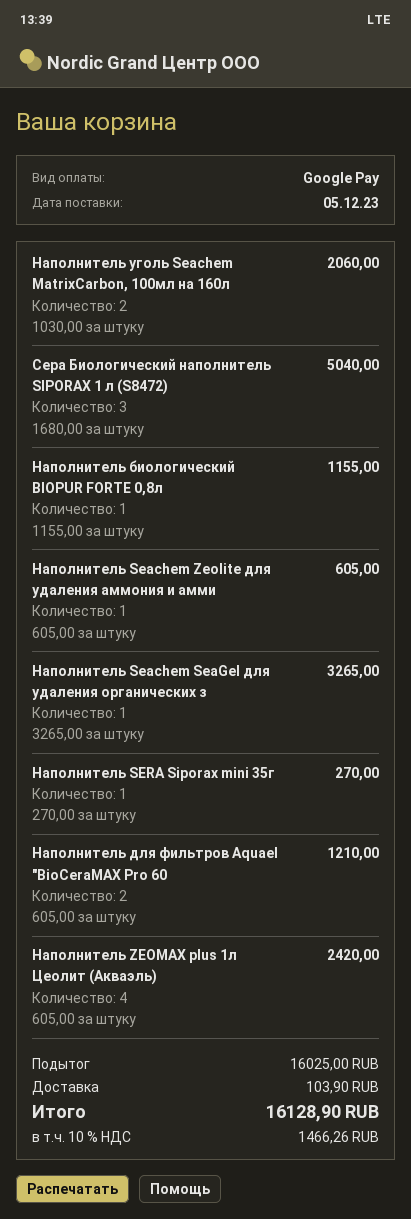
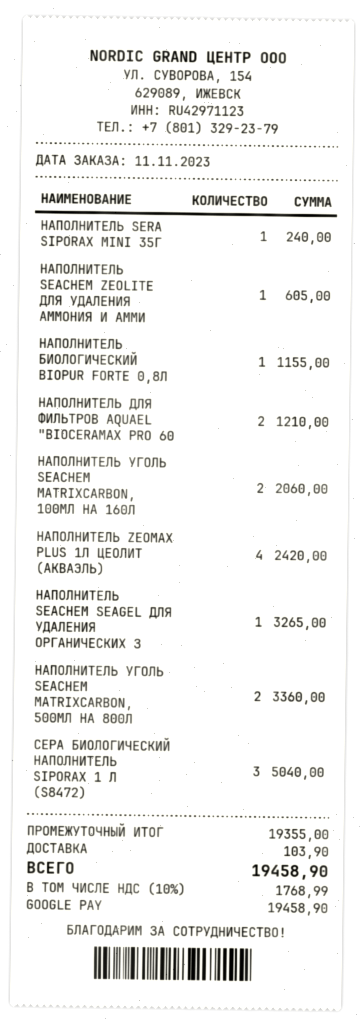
Наполнитель SERA Siporax mini 35г: 1 for 270.00 -> 1 for 240.00
НАПОЛНИТЕЛЬ УГОЛЬ SEACHEM MATRIXCARBON, 500МЛ НА 800Л: none -> 2 for 3360.00
subtotal: 16025.00 -> 19355.00
tax: 10% = 1466.26 -> 10% = 1768.99
total: 16128.90 -> 19458.90

